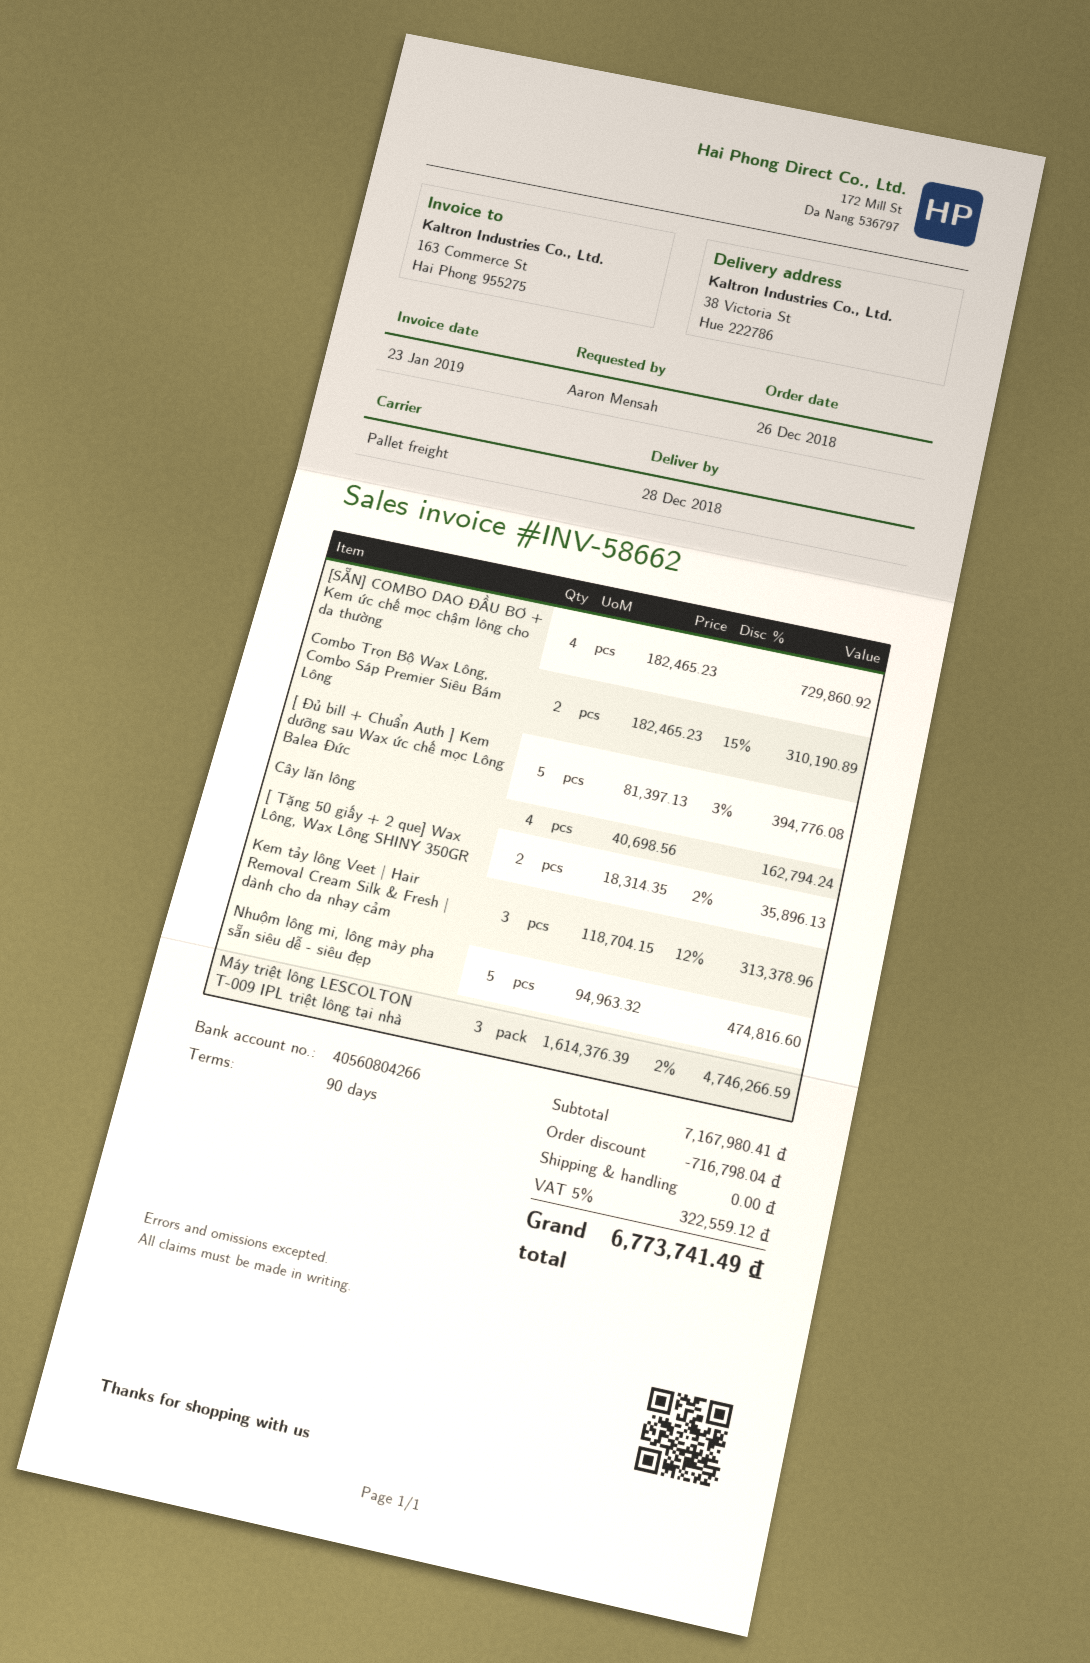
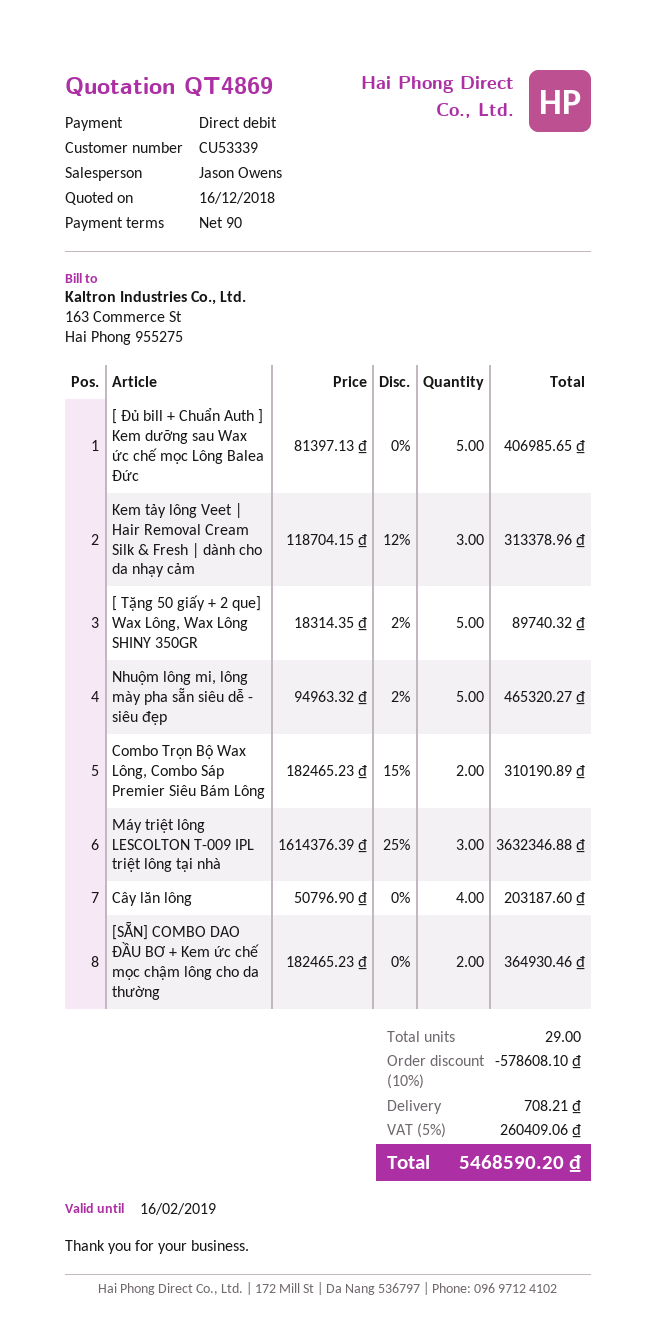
[SẴN] COMBO DAO ĐẦU BƠ + Kem ức chế mọc chậm lông cho da thường: 4 x 182465.23 = 729860.92 -> 2 x 182465.23 = 364930.46
[ Đủ bill + Chuẩn Auth ] Kem dưỡng sau Wax ức chế mọc Lông Balea Đức: 5 x 81397.13 - 3% = 394776.08 -> 5 x 81397.13 = 406985.65
Cây lăn lông: 4 x 40698.56 = 162794.24 -> 4 x 50796.90 = 203187.60
[ Tặng 50 giấy + 2 que] Wax Lông, Wax Lông SHINY 350GR: 2 x 18314.35 - 2% = 35896.13 -> 5 x 18314.35 - 2% = 89740.32
Nhuộm lông mi, lông mày pha sẵn siêu dễ - siêu đẹp: 5 x 94963.32 = 474816.60 -> 5 x 94963.32 - 2% = 465320.27
Máy triệt lông LESCOLTON T-009 IPL triệt lông tại nhà: 3 x 1614376.39 - 2% = 4746266.59 -> 3 x 1614376.39 - 25% = 3632346.88
discount: 716798.04 -> 578608.10
shipping: 0.00 -> 708.21
tax: 5% = 322559.12 -> 5% = 260409.06
total: 6773741.49 -> 5468590.20

